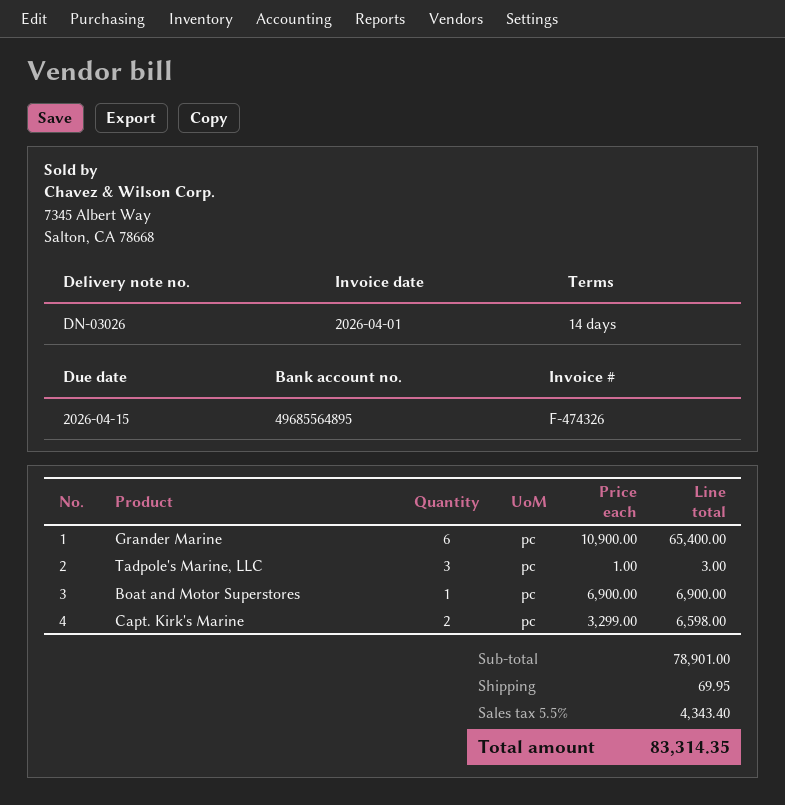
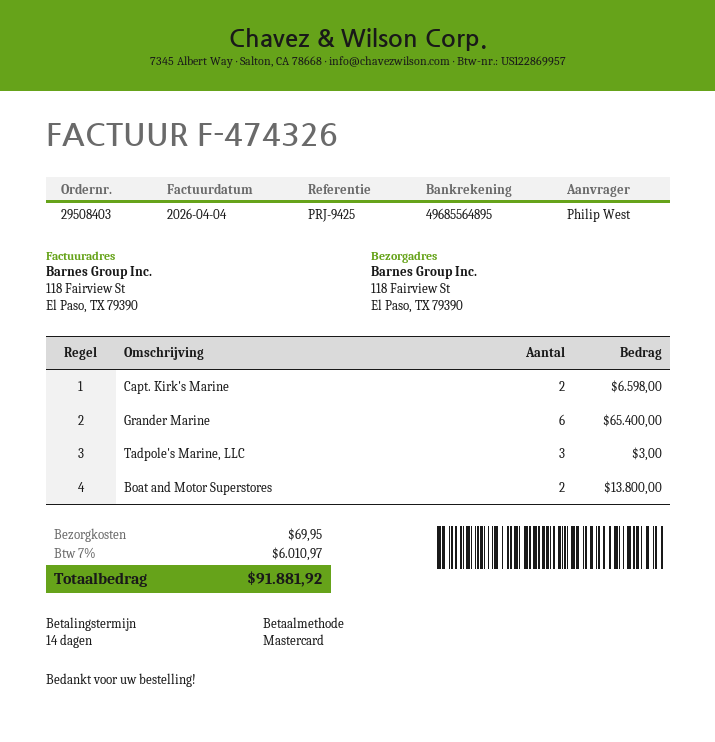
invoice date: 2026-04-01 -> 2026-04-04
Boat and Motor Superstores: 1 for 6900.00 -> 2 for 13800.00
tax: 5.5% = 4343.40 -> 7% = 6010.97
total: 83314.35 -> 91881.92

